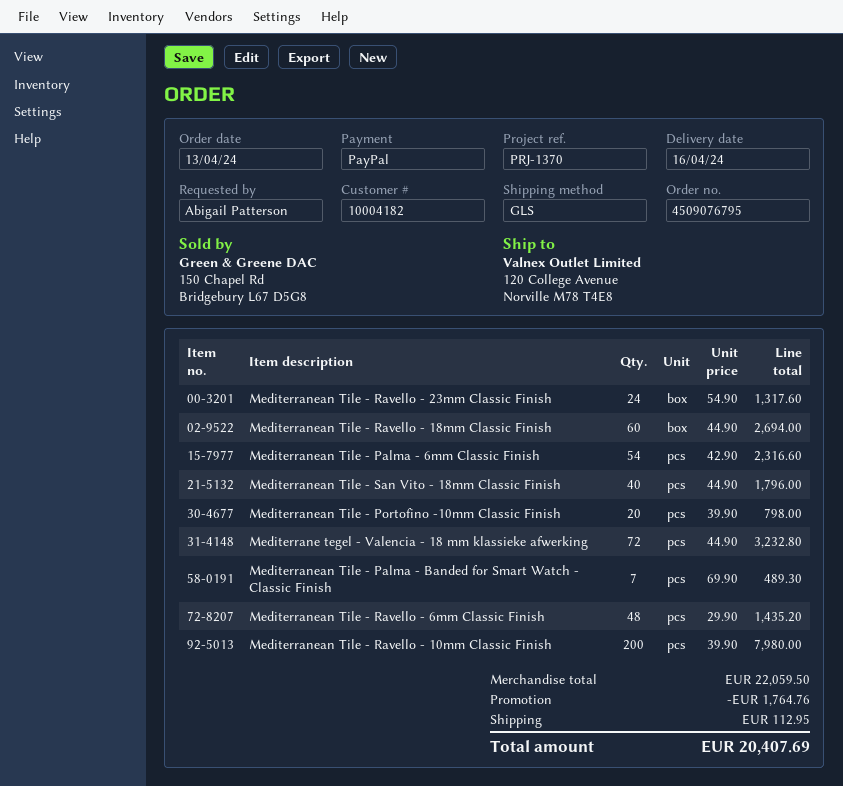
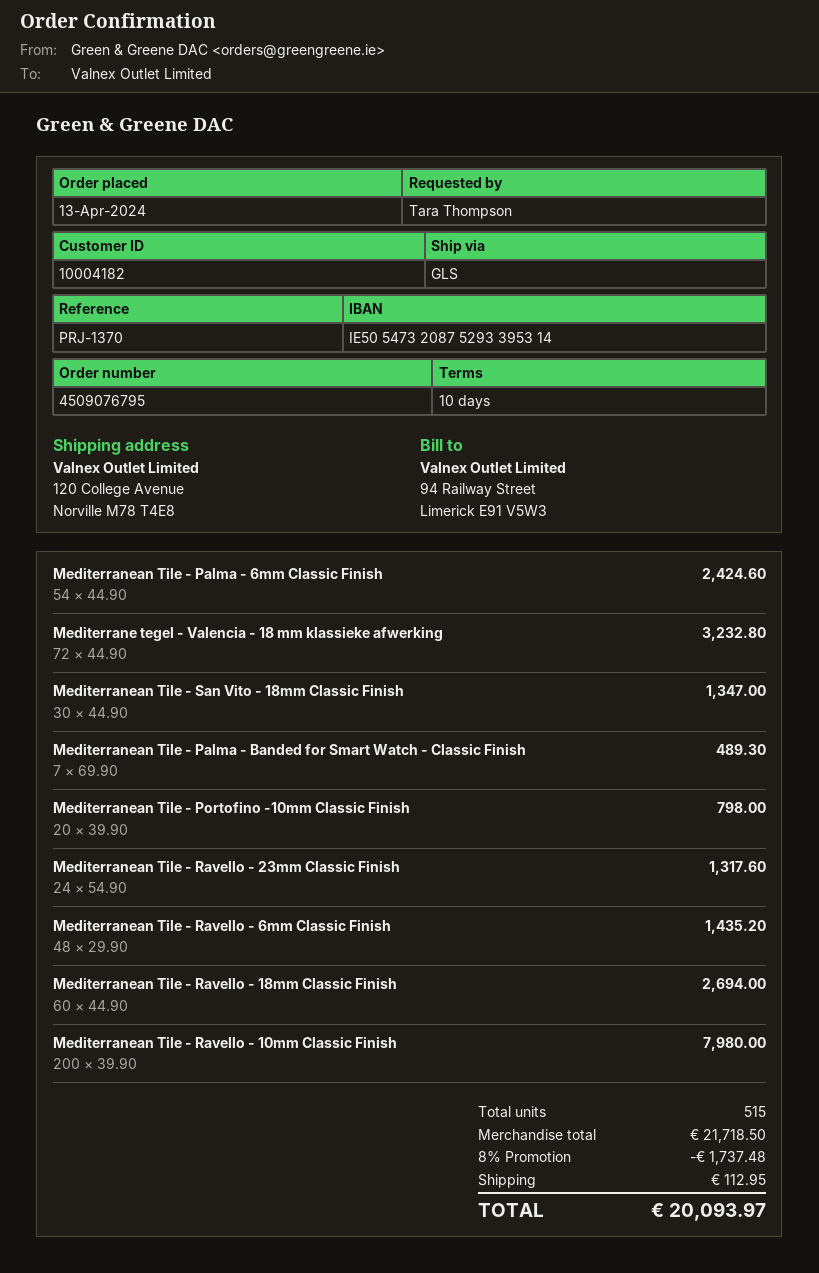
ordered by: Abigail Patterson -> Tara Thompson
Mediterranean Tile - Palma - 6mm Classic Finish: 54 x 42.90 = 2316.60 -> 54 x 44.90 = 2424.60
Mediterranean Tile - San Vito - 18mm Classic Finish: 40 x 44.90 = 1796.00 -> 30 x 44.90 = 1347.00
subtotal: 22059.50 -> 21718.50
discount: 1764.76 -> 1737.48
total: 20407.69 -> 20093.97

